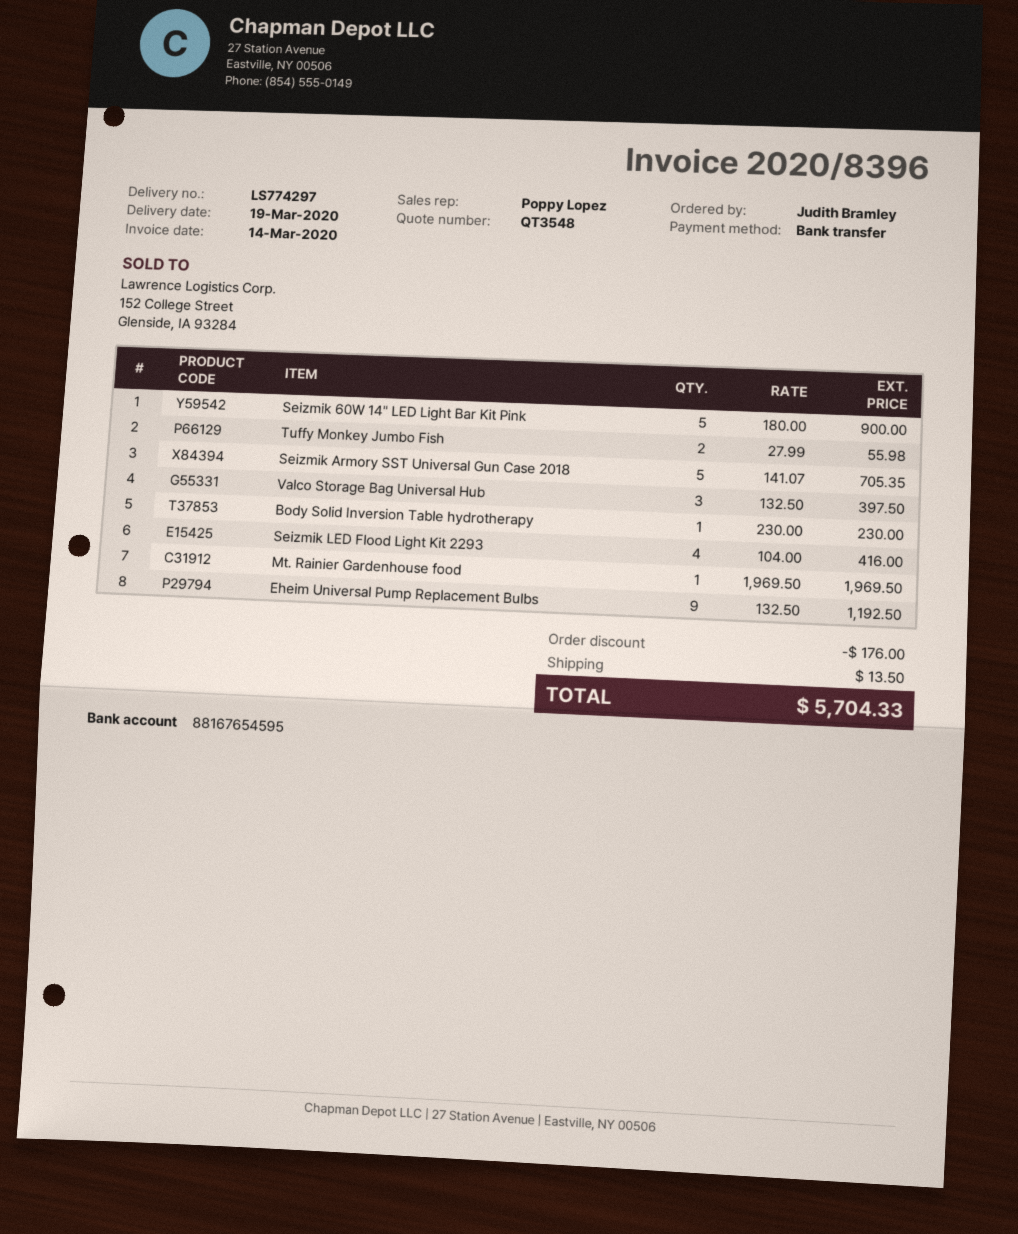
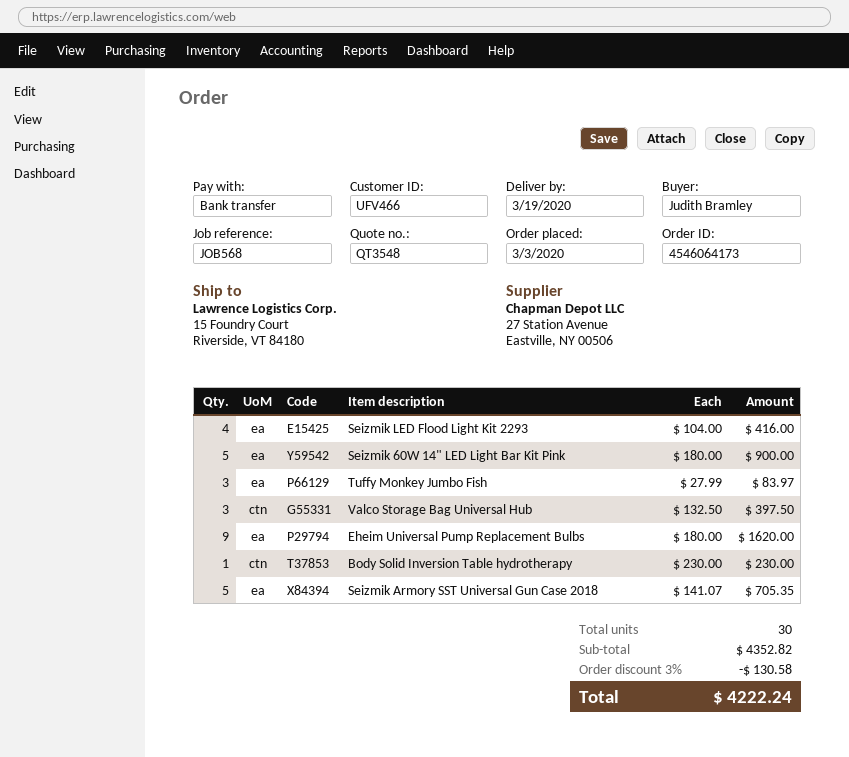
Tuffy Monkey Jumbo Fish: 2 x 27.99 = 55.98 -> 3 x 27.99 = 83.97
Mt. Rainier Gardenhouse food: 1 x 1969.50 = 1969.50 -> none
Eheim Universal Pump Replacement Bulbs: 9 x 132.50 = 1192.50 -> 9 x 180.00 = 1620.00
discount: 176.00 -> 130.58
shipping: 13.50 -> none
total: 5704.33 -> 4222.24

